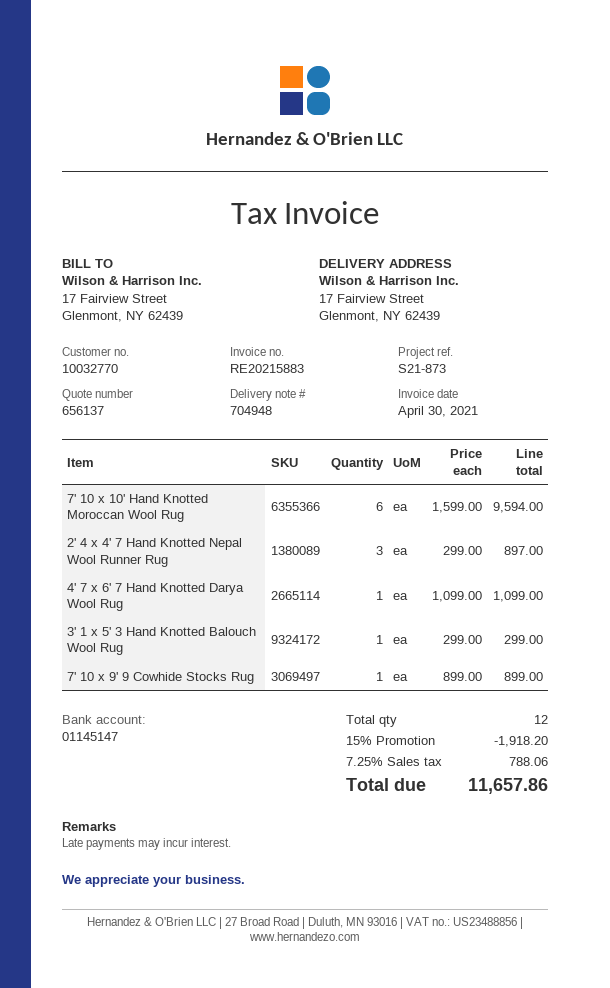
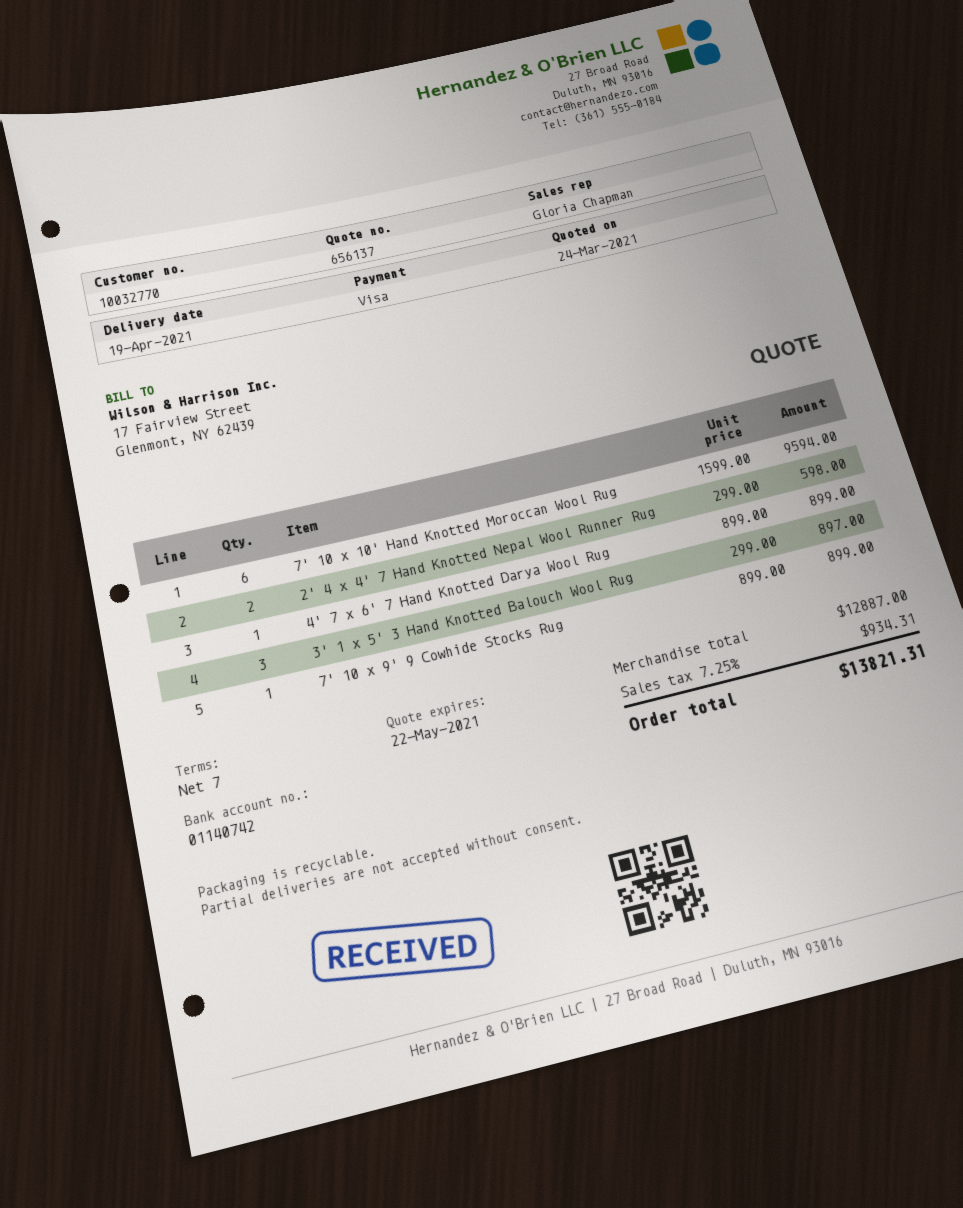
bank account: 01145147 -> 01140742
2' 4 x 4' 7 Hand Knotted Nepal Wool Runner Rug: 3 x 299.00 = 897.00 -> 2 x 299.00 = 598.00
4' 7 x 6' 7 Hand Knotted Darya Wool Rug: 1 x 1099.00 = 1099.00 -> 1 x 899.00 = 899.00
3' 1 x 5' 3 Hand Knotted Balouch Wool Rug: 1 x 299.00 = 299.00 -> 3 x 299.00 = 897.00
discount: 15% = 1918.20 -> none
tax: 7.25% = 788.06 -> 7.25% = 934.31
total: 11657.86 -> 13821.31

